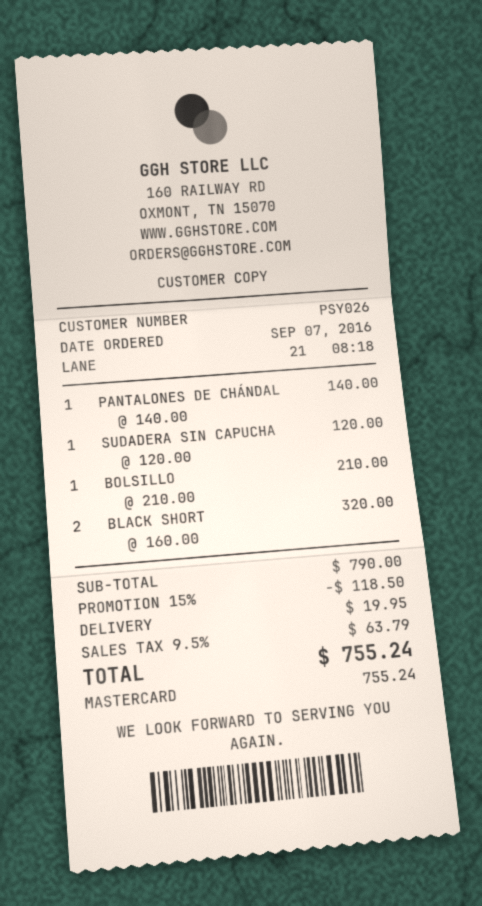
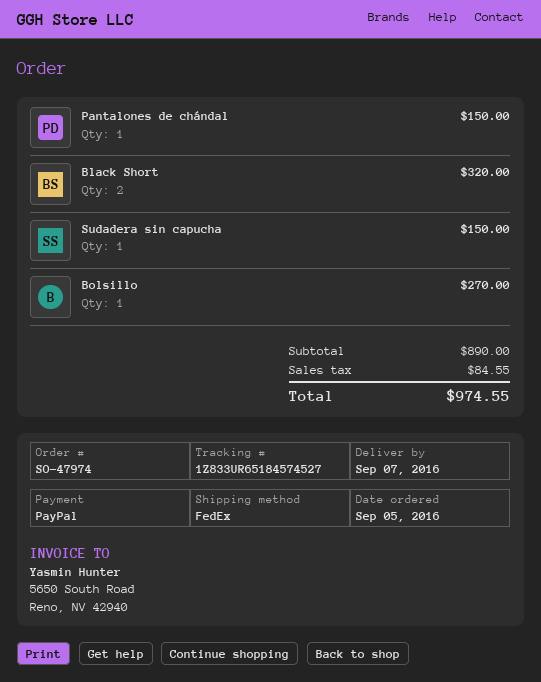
order date: 2016-09-07 -> 2016-09-05
payment method: Mastercard -> PayPal
PANTALONES DE CHÁNDAL: 1 for 140.00 -> 1 for 150.00
SUDADERA SIN CAPUCHA: 1 for 120.00 -> 1 for 150.00
BOLSILLO: 1 for 210.00 -> 1 for 270.00
subtotal: 790.00 -> 890.00
discount: 15% = 118.50 -> none
shipping: 19.95 -> none
tax: 63.79 -> 84.55
total: 755.24 -> 974.55

